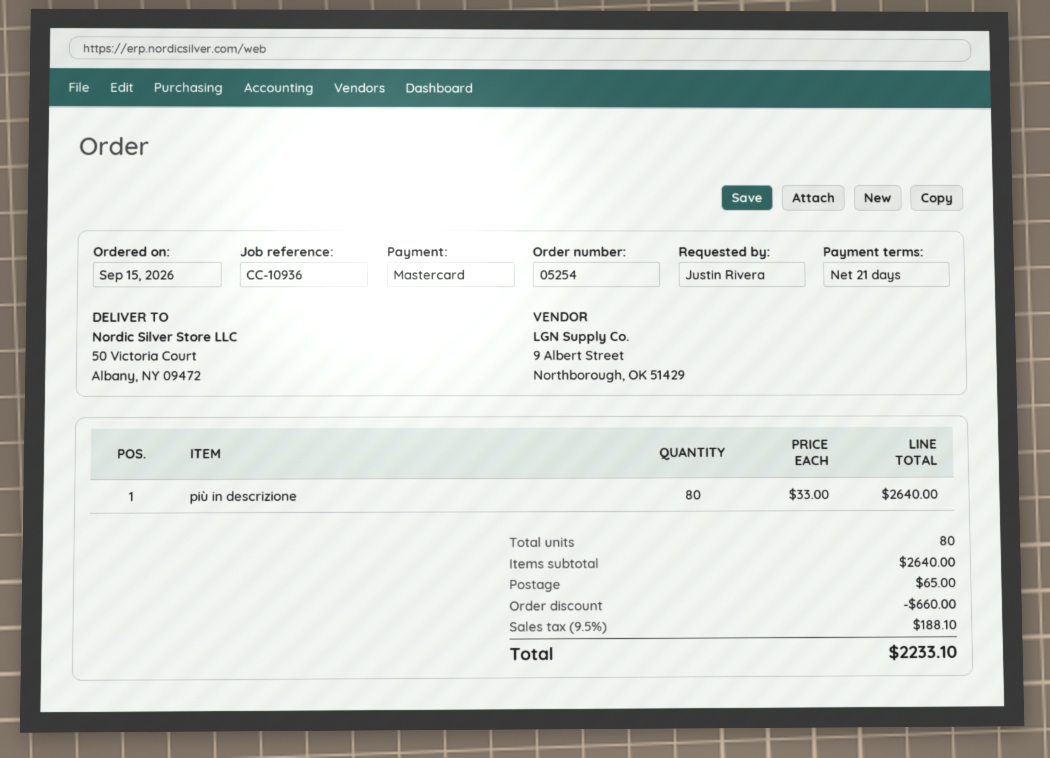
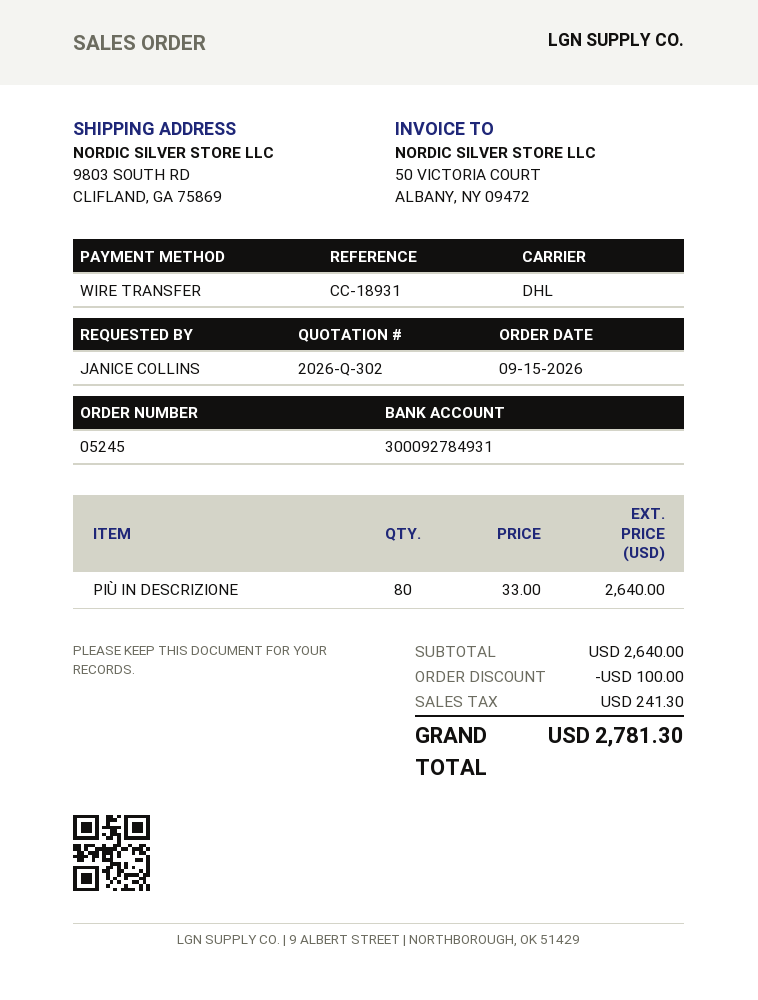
order number: 05254 -> 05245
reference: CC-10936 -> CC-18931
ordered by: Justin Rivera -> JANICE COLLINS
payment method: Mastercard -> bank transfer
ship to: 50 Victoria Court, Albany, NY 09472 -> 9803 SOUTH RD, CLIFLAND, GA 75869
discount: 660.00 -> 100.00
shipping: 65.00 -> none
tax: 188.10 -> 241.30
total: 2233.10 -> 2781.30

